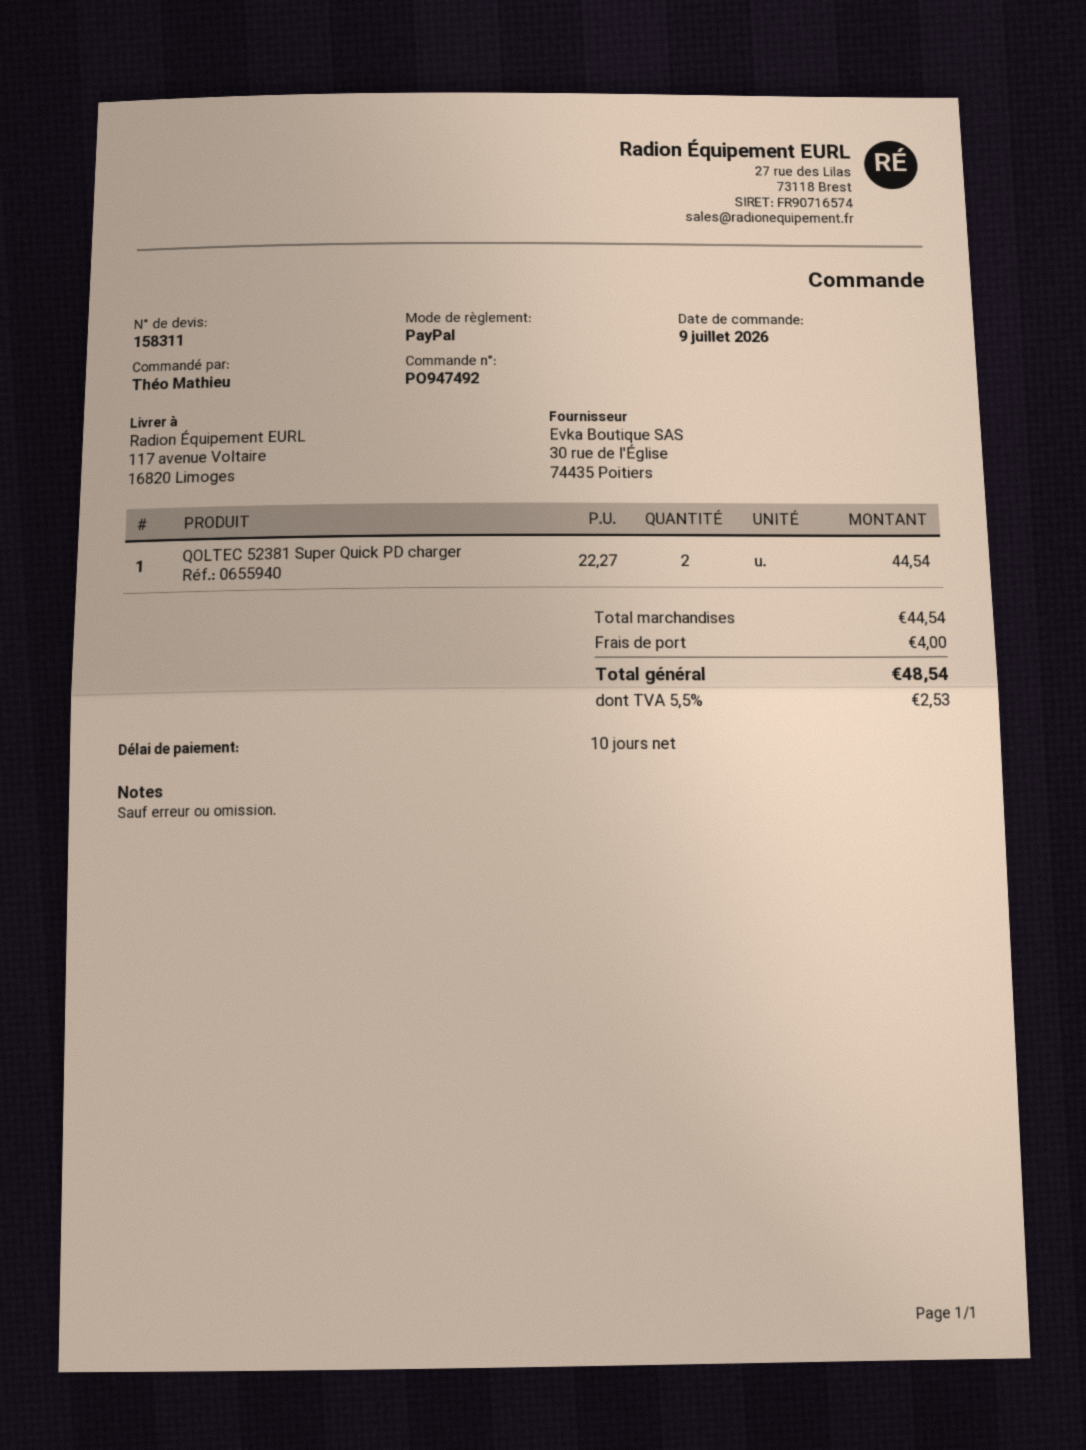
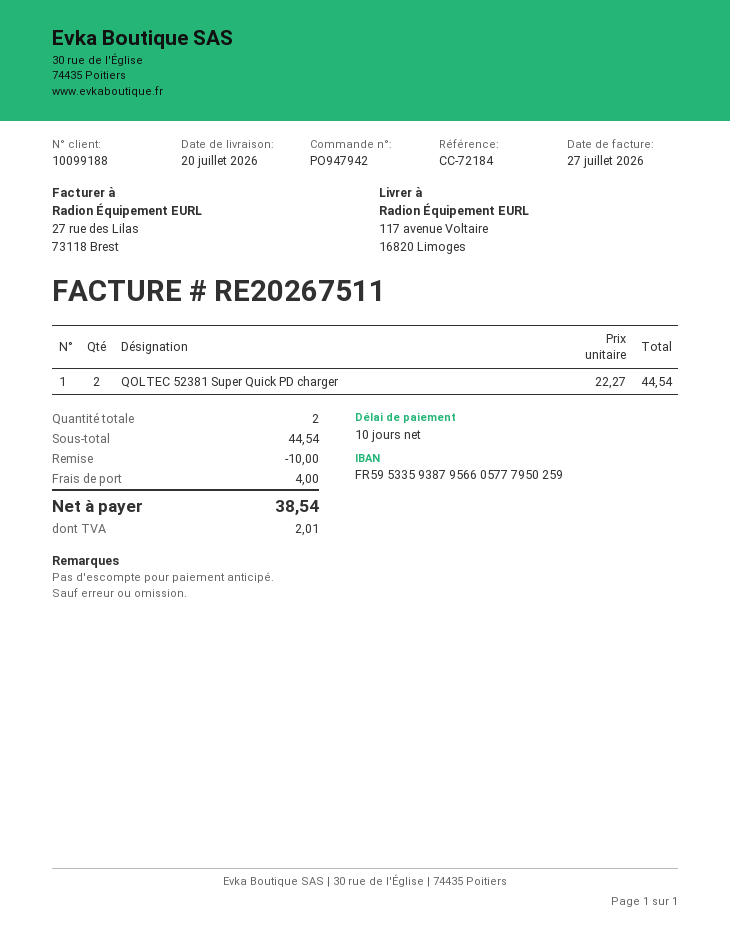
order number: PO947492 -> PO947942
discount: none -> 10.00
tax: 2.53 -> 2.01
total: 48.54 -> 38.54

